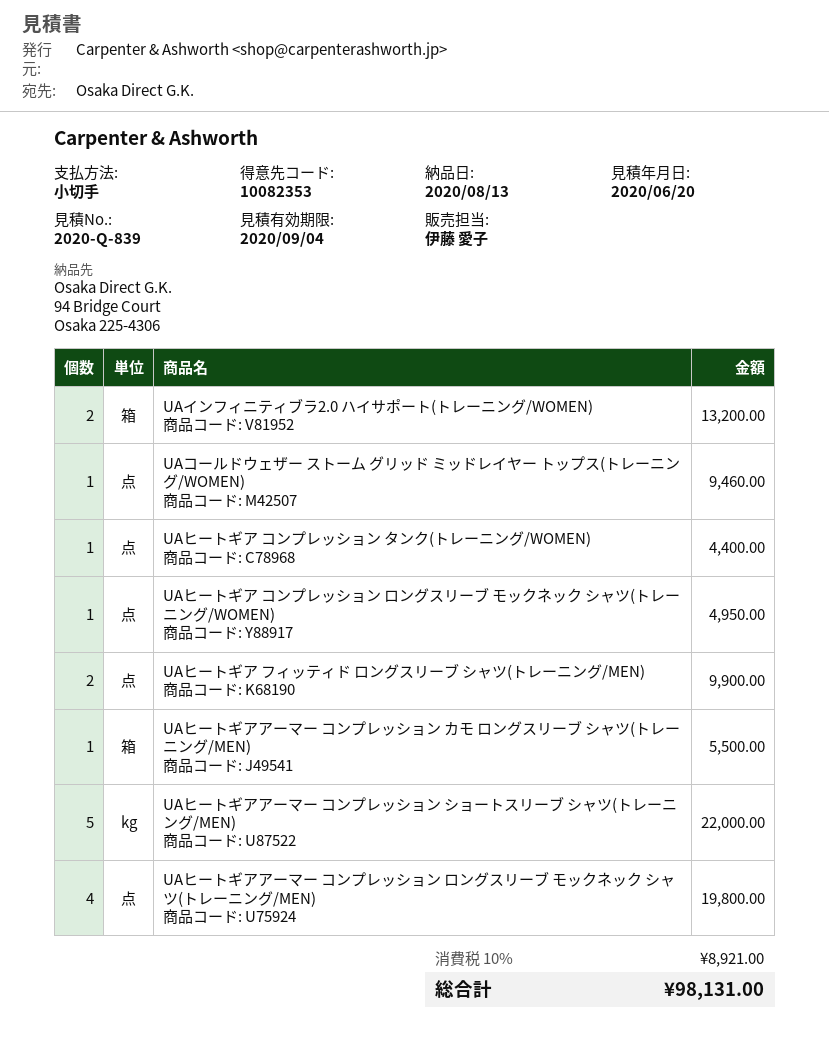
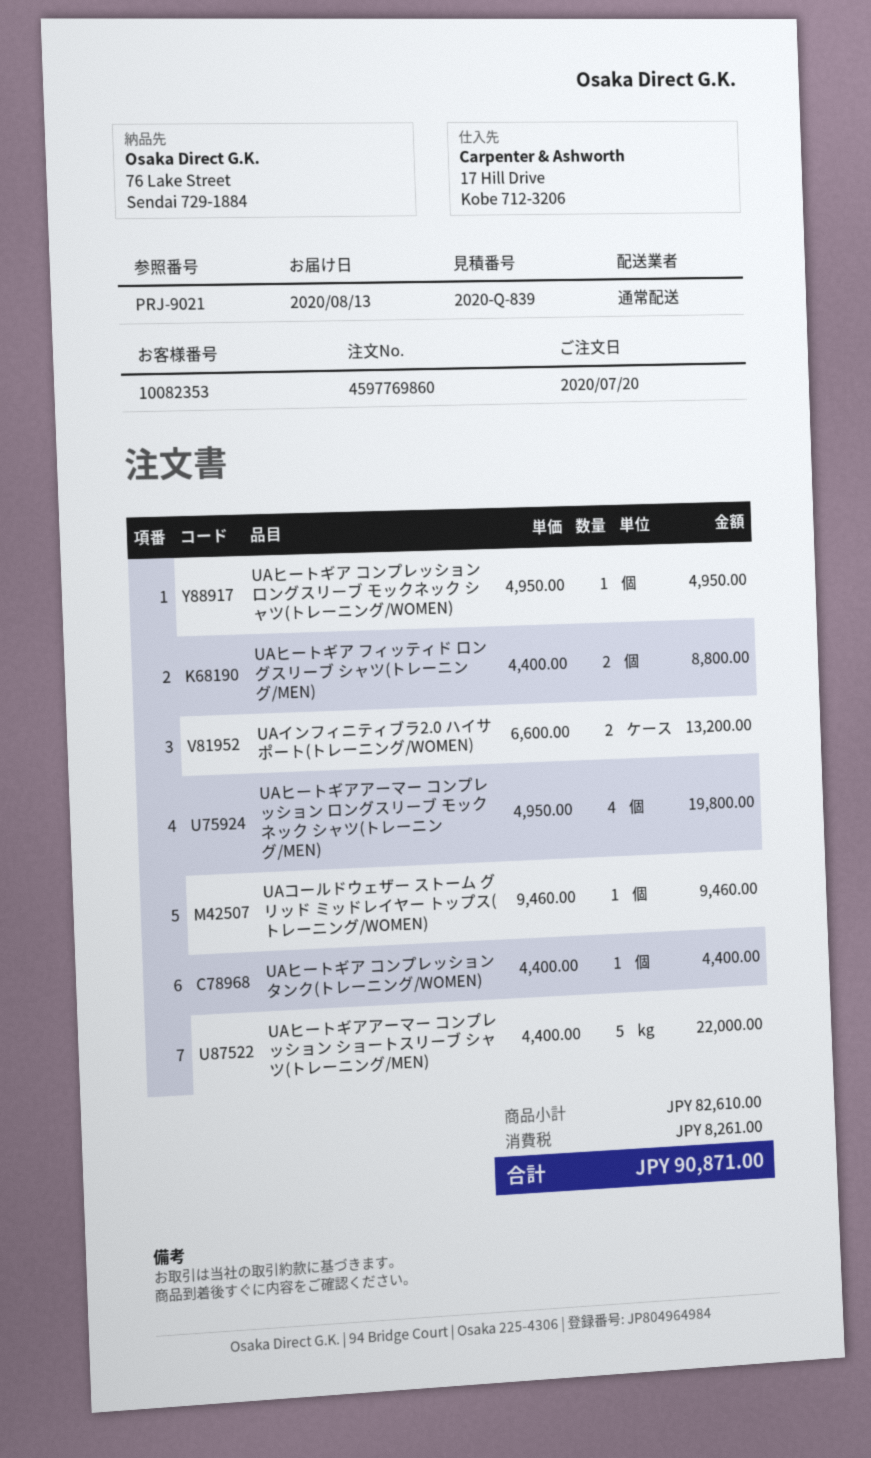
ship to: 94 Bridge Court, Osaka 225-4306 -> 76 Lake Street, Sendai 729-1884
UAヒートギア フィッティド ロングスリーブ シャツ(トレーニング/MEN): 2 for 9900.00 -> 2 for 8800.00
UAヒートギアアーマー コンプレッション カモ ロングスリーブ シャツ(トレーニング/MEN): 1 for 5500.00 -> none
tax: 8921.00 -> 8261.00
total: 98131.00 -> 90871.00

